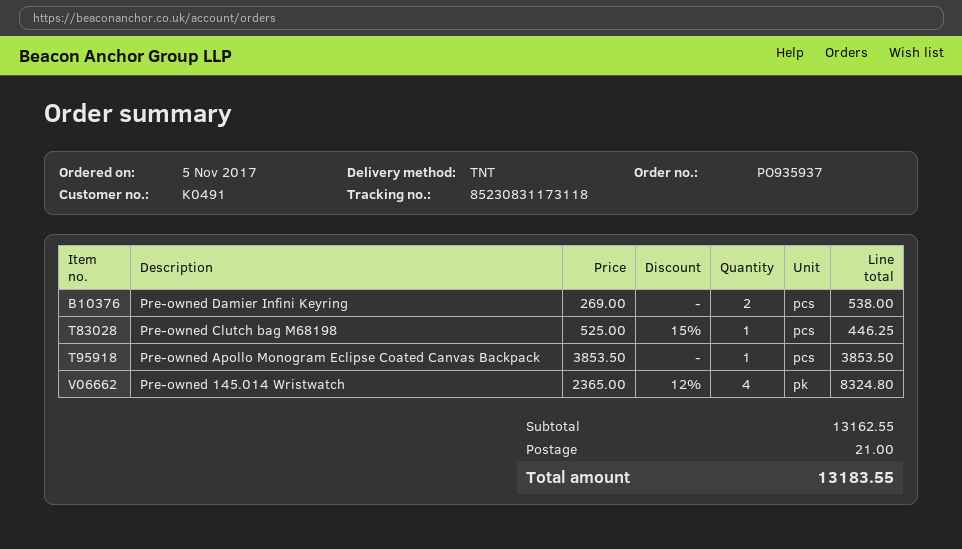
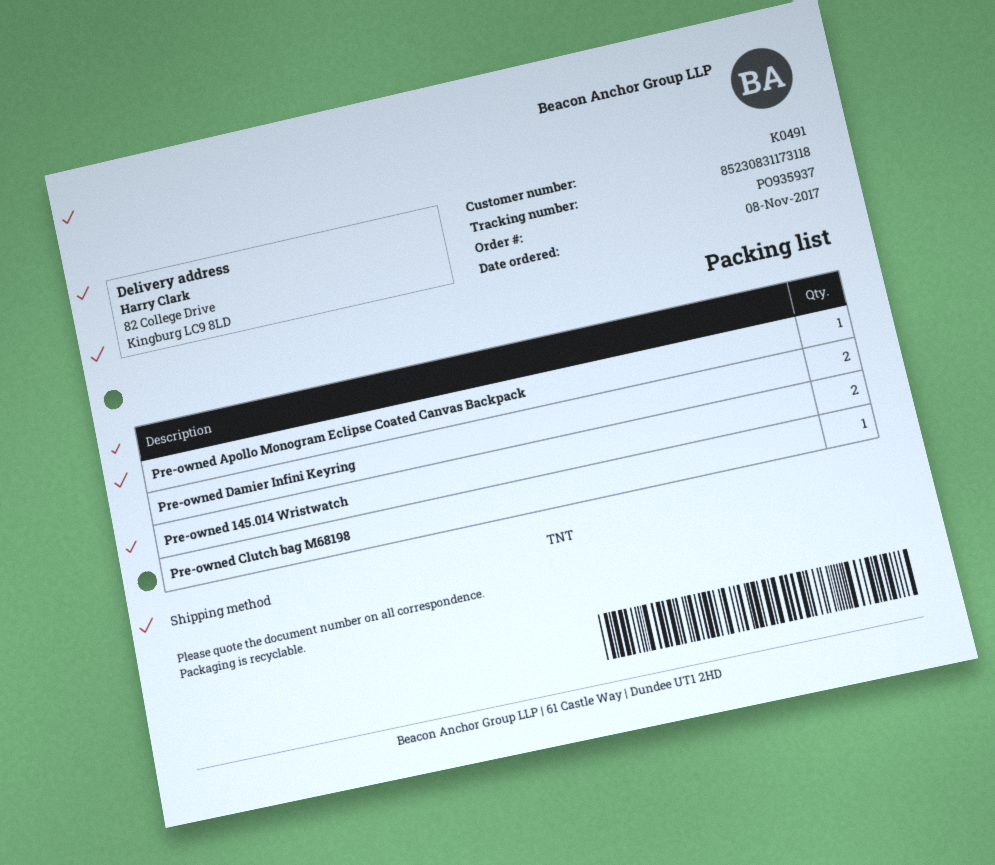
order date: 2017-11-05 -> 2017-11-08
Pre-owned 145.014 Wristwatch: 4 -> 2

